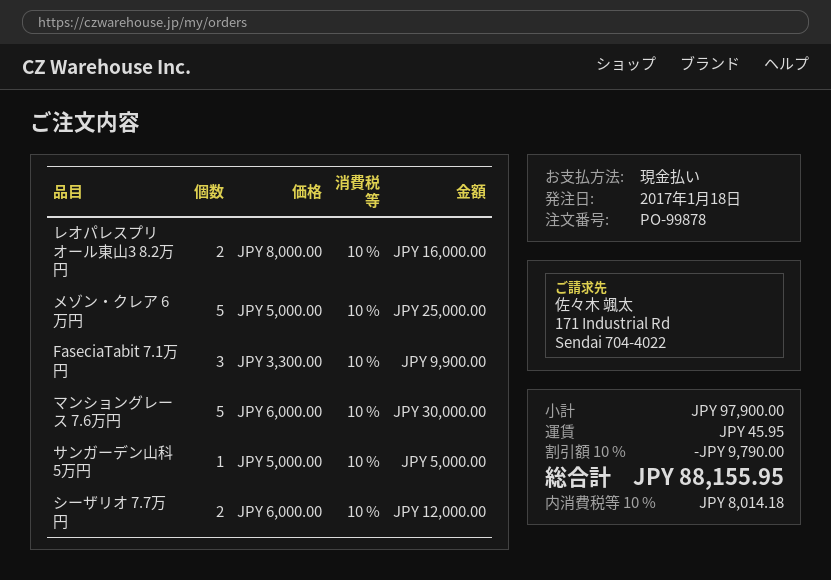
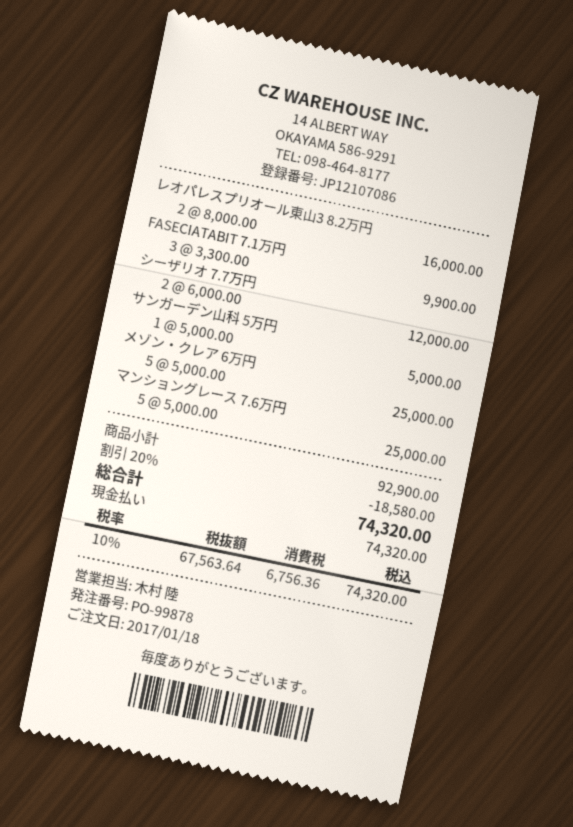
マンショングレース 7.6万円: 5 x 6000.00 = 30000.00 -> 5 x 5000.00 = 25000.00
subtotal: 97900.00 -> 92900.00
discount: 10% = 9790.00 -> 20% = 18580.00
shipping: 45.95 -> none
tax: 10% = 8014.18 -> 10% = 6756.36
total: 88155.95 -> 74320.00

